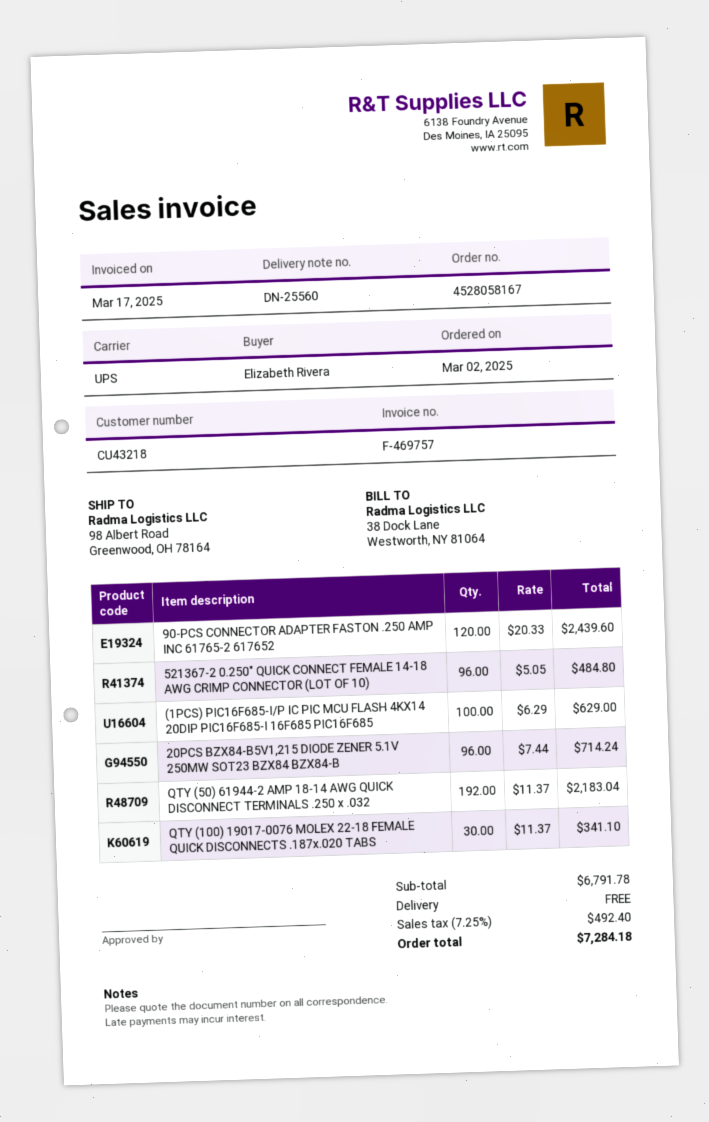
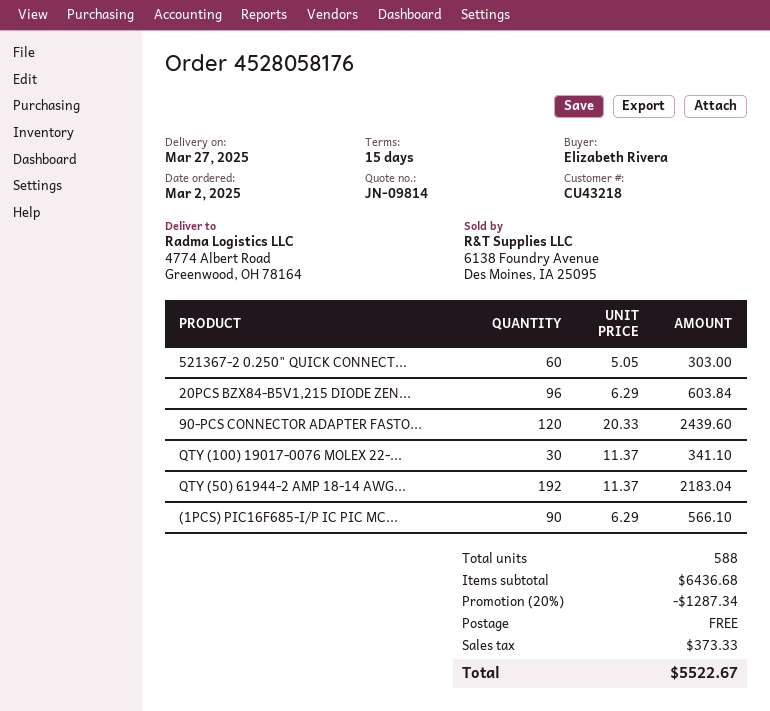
order number: 4528058167 -> 4528058176
ship to: 98 Albert Road, Greenwood, OH 78164 -> 4774 Albert Road, Greenwood, OH 78164
521367-2 0.250" QUICK CONNECT FEMALE 14-18 AWG CRIMP CONNECTOR (LOT OF 10): 96 x 5.05 = 484.80 -> 60 x 5.05 = 303.00
(1PCS) PIC16F685-I/P IC PIC MCU FLASH 4KX14 20DIP PIC16F685-I 16F685 PIC16F685: 100 x 6.29 = 629.00 -> 90 x 6.29 = 566.10
20PCS BZX84-B5V1,215 DIODE ZENER 5.1V 250MW SOT23 BZX84 BZX84-B: 96 x 7.44 = 714.24 -> 96 x 6.29 = 603.84
subtotal: 6791.78 -> 6436.68
discount: none -> 20% = 1287.34
tax: 492.40 -> 373.33
total: 7284.18 -> 5522.67

